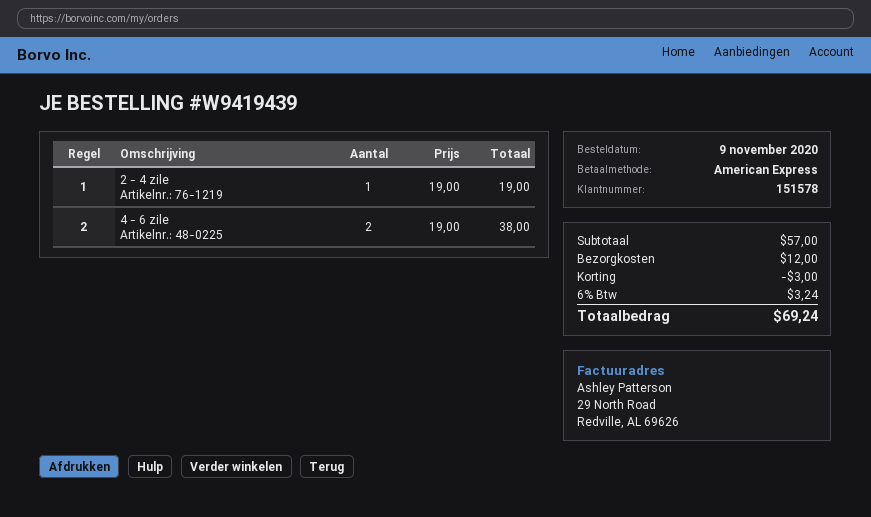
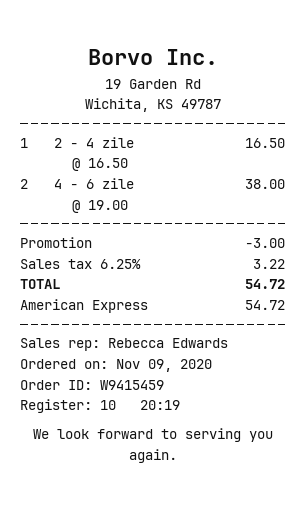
order number: W9419439 -> W9415459
2 - 4 zile: 1 x 19.00 = 19.00 -> 1 x 16.50 = 16.50
shipping: 12.00 -> none
tax: 6% = 3.24 -> 6.25% = 3.22
total: 69.24 -> 54.72

